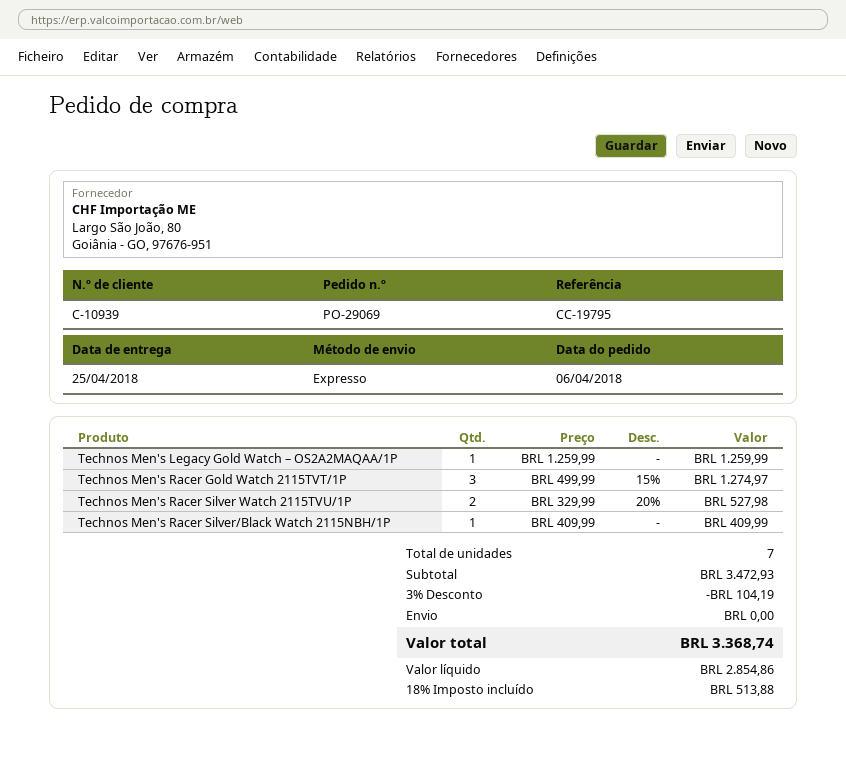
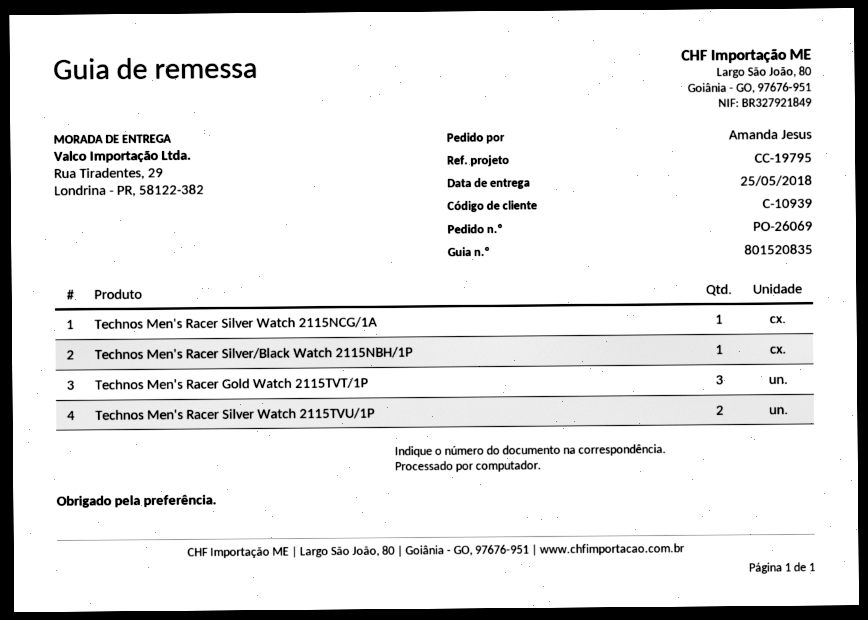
order number: PO-29069 -> PO-26069
delivery date: 2018-04-25 -> 2018-05-25
Technos Men's Legacy Gold Watch – OS2A2MAQAA/1P: 1 -> none
Technos Men's Racer Silver Watch 2115NCG/1A: none -> 1

